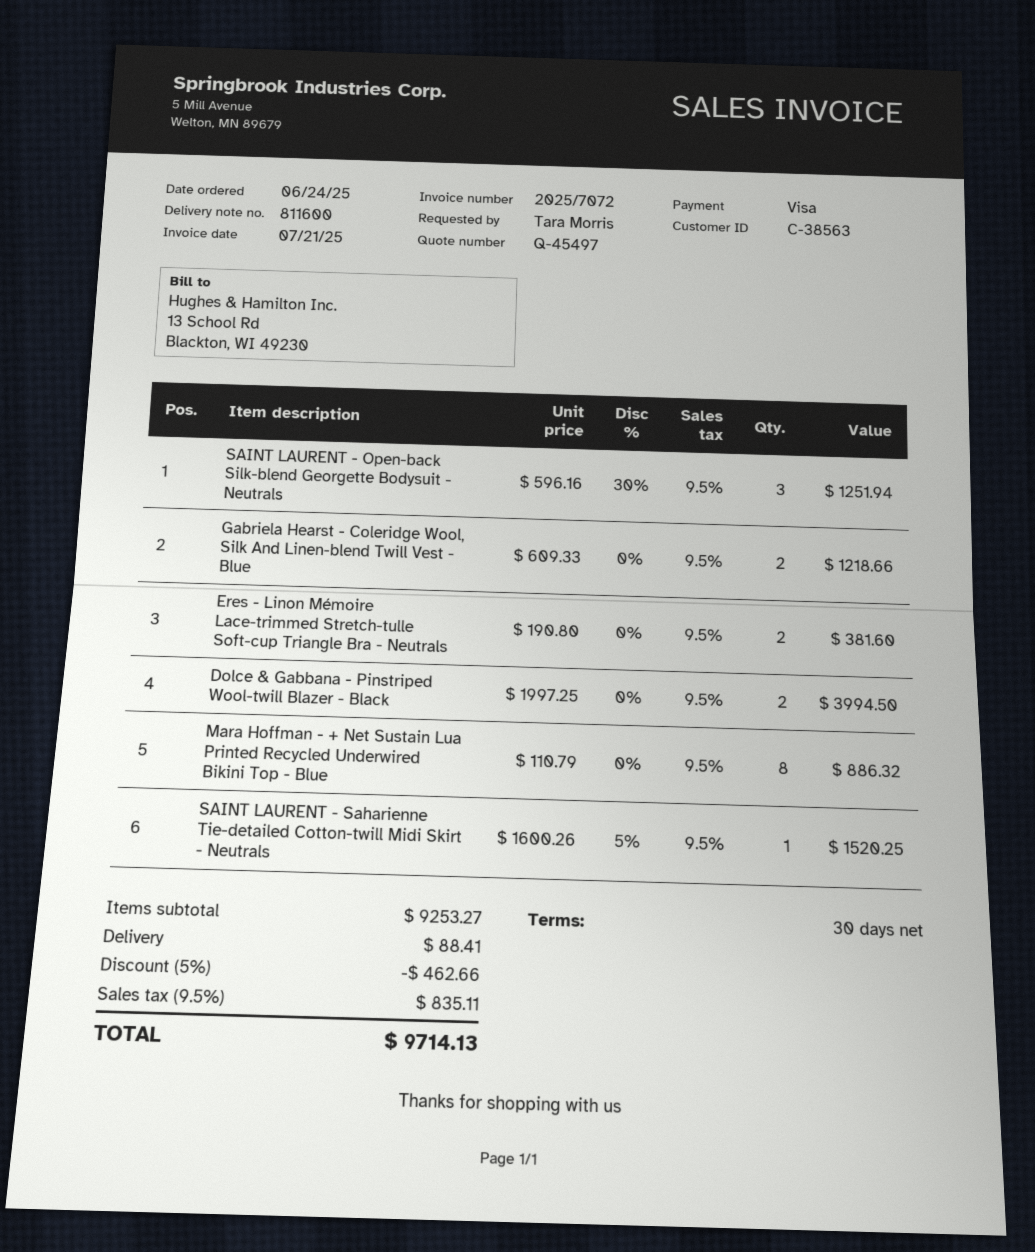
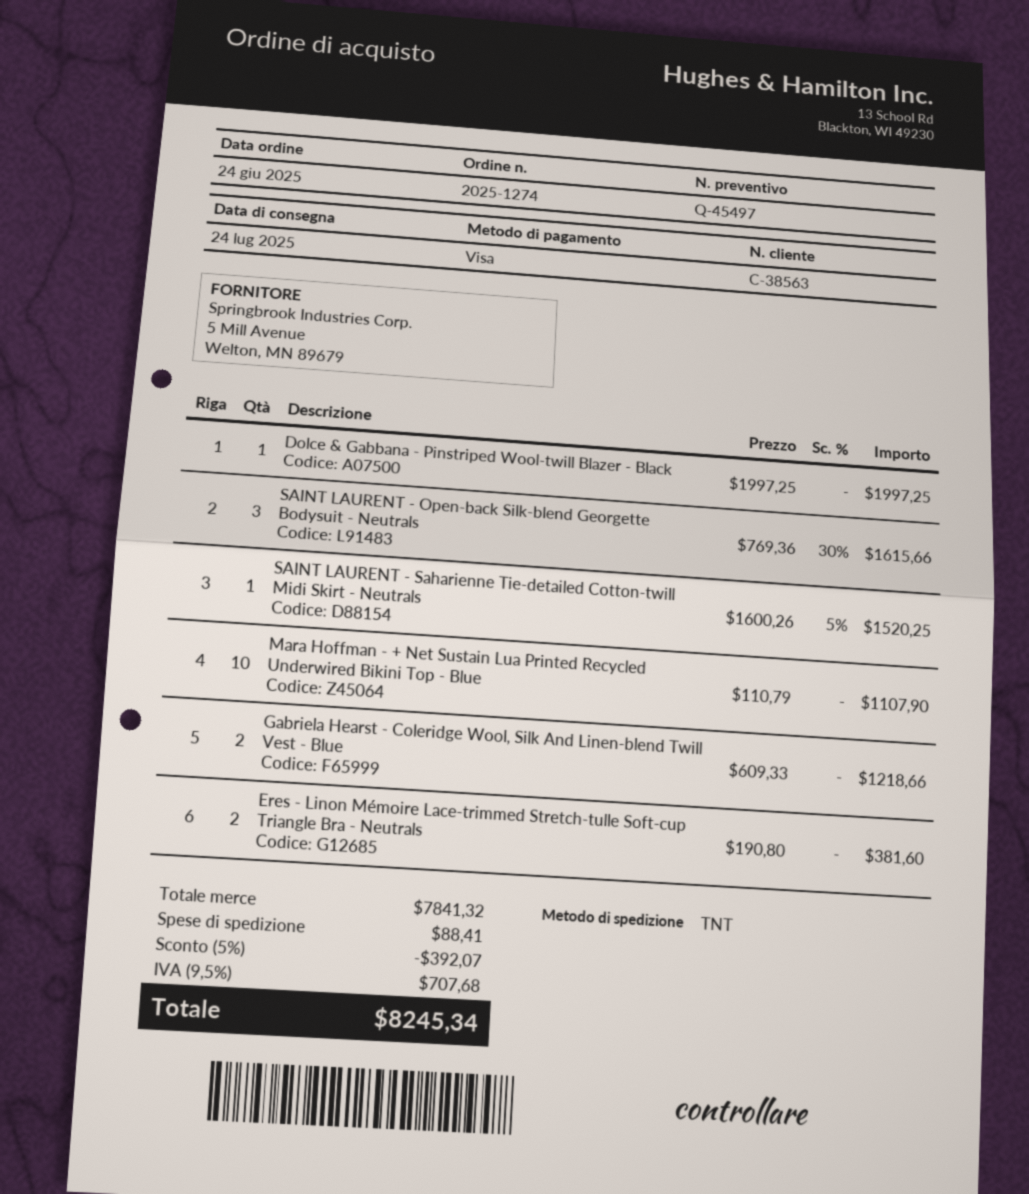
SAINT LAURENT - Open-back Silk-blend Georgette Bodysuit - Neutrals: 3 x 596.16 - 30% = 1251.94 -> 3 x 769.36 - 30% = 1615.66
Dolce & Gabbana - Pinstriped Wool-twill Blazer - Black: 2 x 1997.25 = 3994.50 -> 1 x 1997.25 = 1997.25
Mara Hoffman - + Net Sustain Lua Printed Recycled Underwired Bikini Top - Blue: 8 x 110.79 = 886.32 -> 10 x 110.79 = 1107.90
subtotal: 9253.27 -> 7841.32
discount: 5% = 462.66 -> 5% = 392.07
tax: 9.5% = 835.11 -> 9.5% = 707.68
total: 9714.13 -> 8245.34

